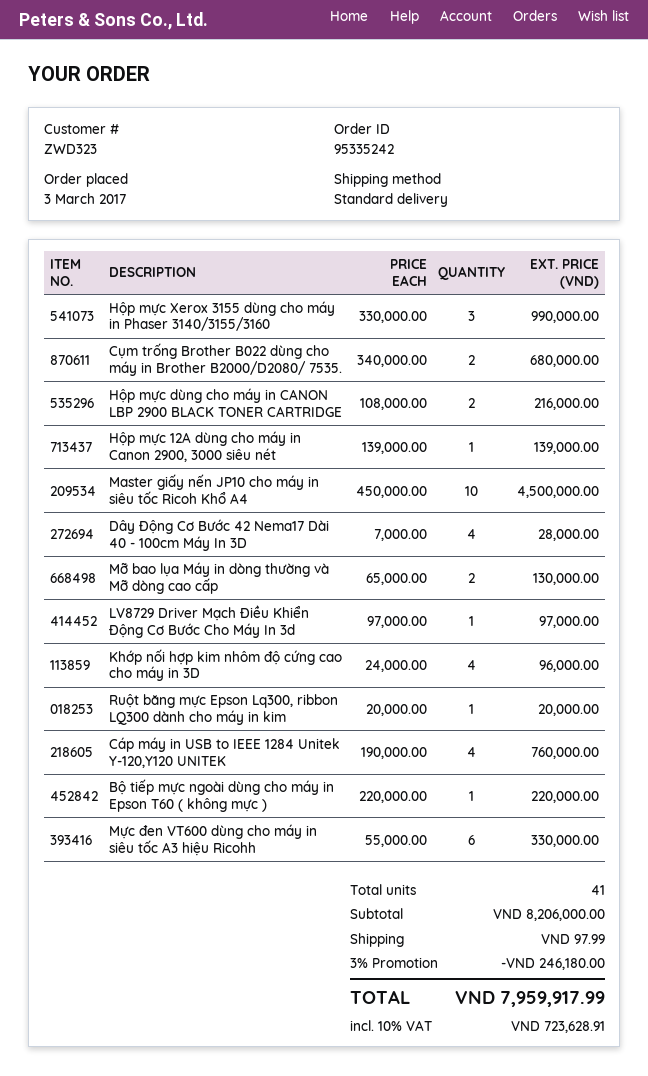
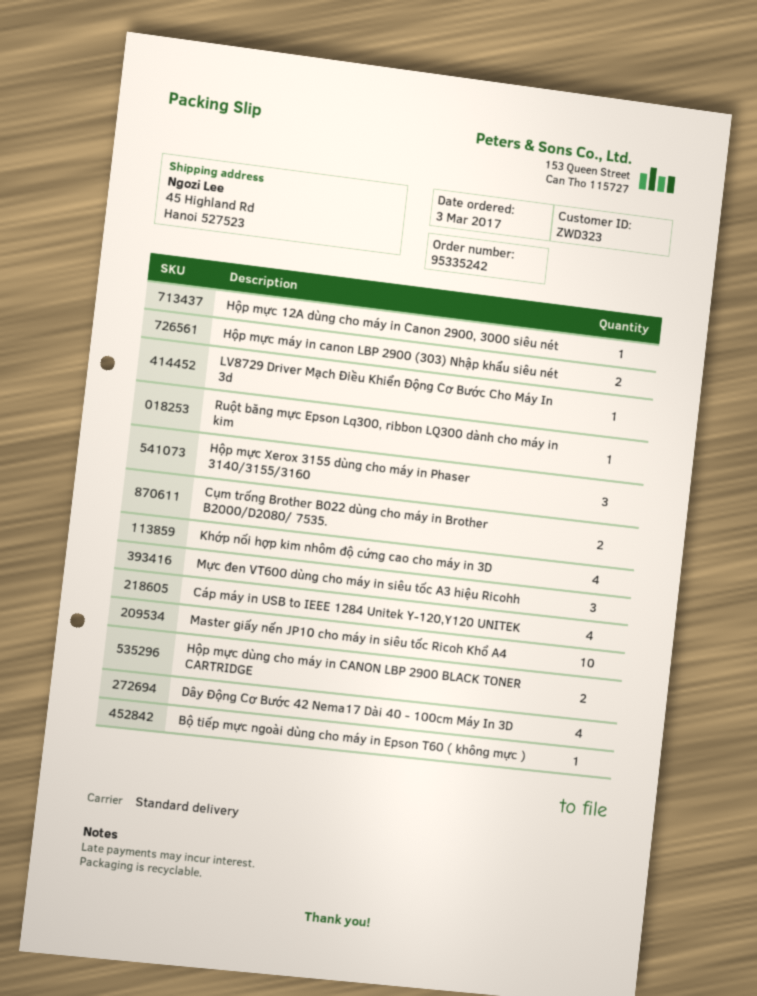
Mỡ bao lụa Máy in dòng thường và Mỡ dòng cao cấp: 2 -> none
Mực đen VT600 dùng cho máy in siêu tốc A3 hiệu Ricohh: 6 -> 3
Hộp mực máy in canon LBP 2900 (303) Nhập khẩu siêu nét: none -> 2

